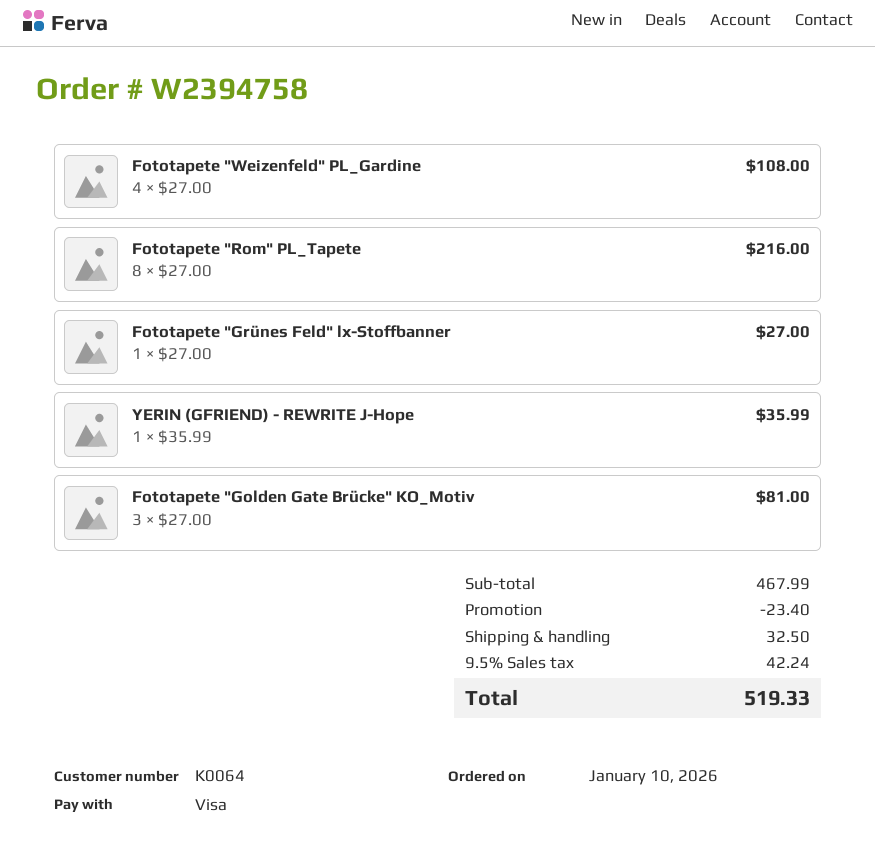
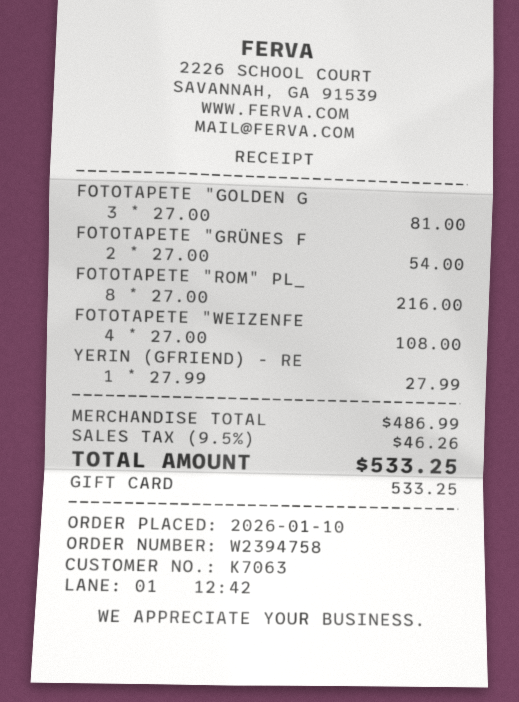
customer number: K0064 -> K7063
payment method: Visa -> gift card
Fototapete "Grünes Feld" lx-Stoffbanner: 1 x 27.00 = 27.00 -> 2 x 27.00 = 54.00
YERIN (GFRIEND) - REWRITE J-Hope: 1 x 35.99 = 35.99 -> 1 x 27.99 = 27.99
subtotal: 467.99 -> 486.99
discount: 23.40 -> none
shipping: 32.50 -> none
tax: 9.5% = 42.24 -> 9.5% = 46.26
total: 519.33 -> 533.25

